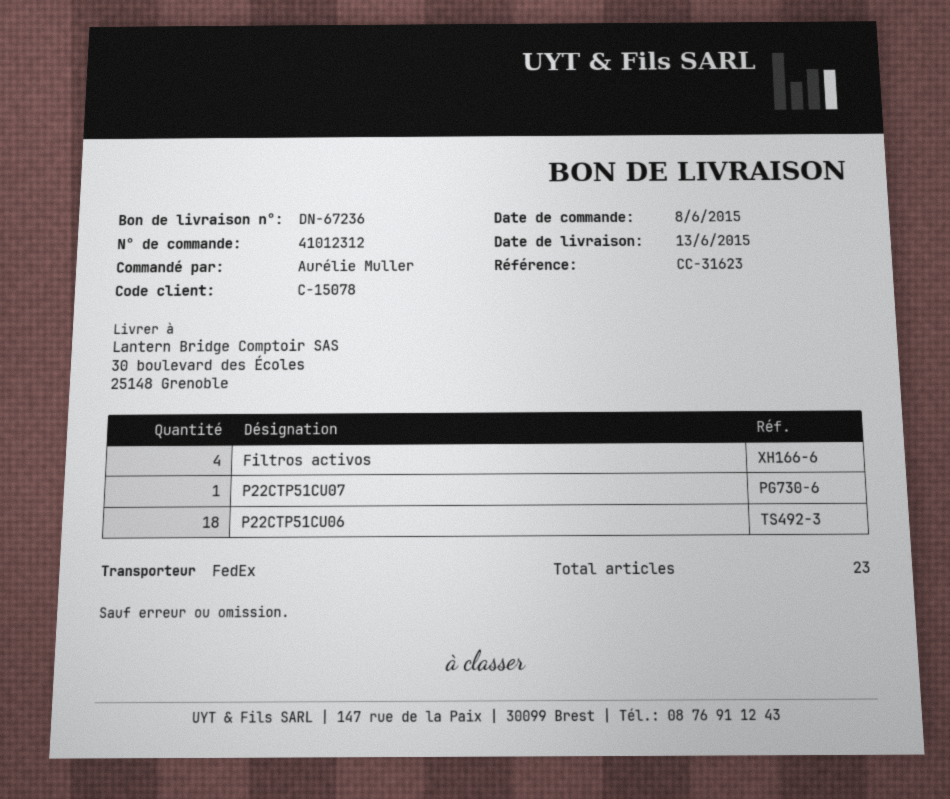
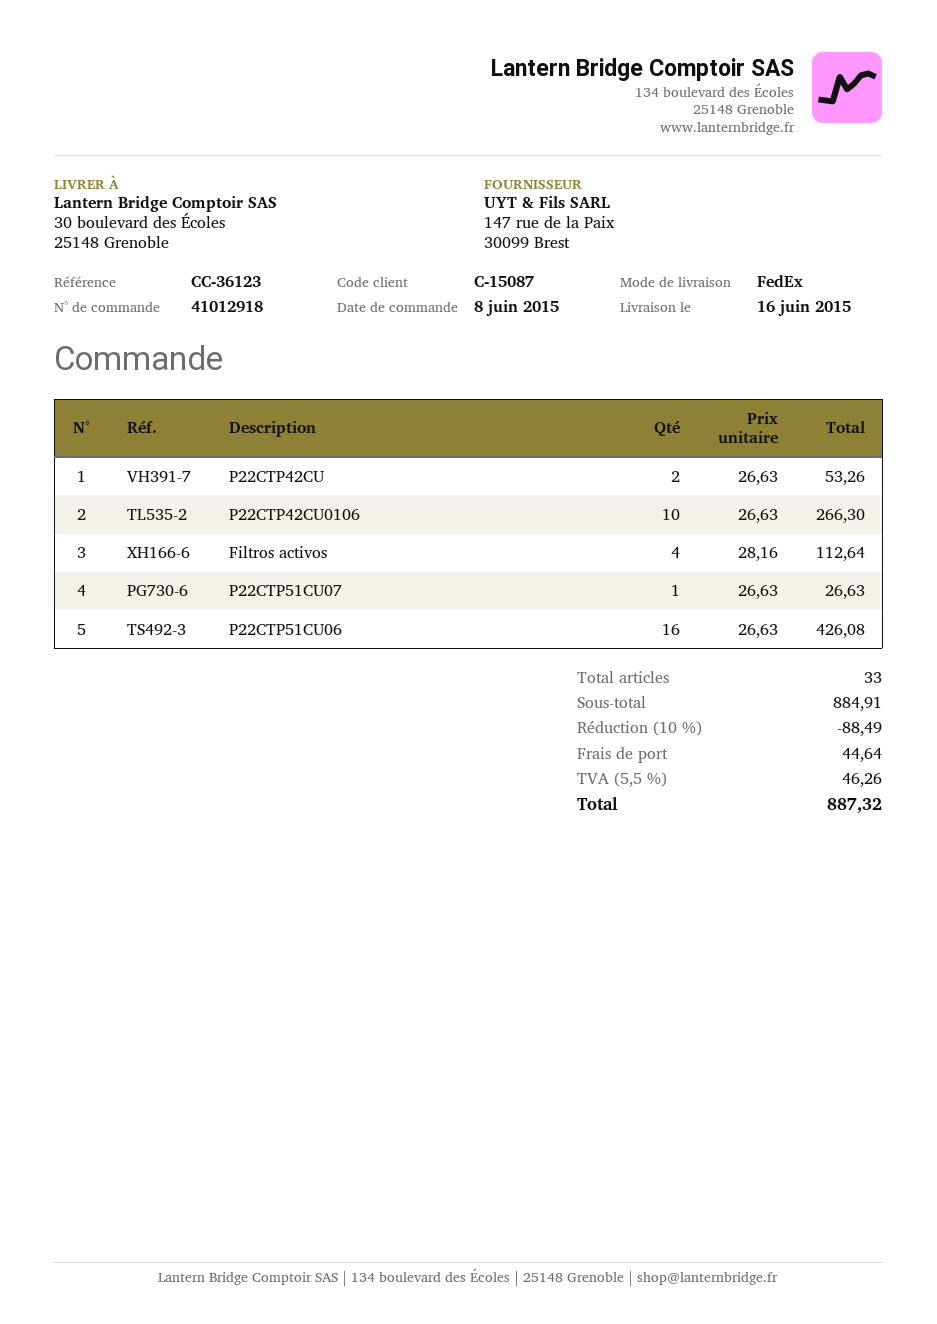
order number: 41012312 -> 41012918
delivery date: 2015-06-13 -> 2015-06-16
customer number: C-15078 -> C-15087
reference: CC-31623 -> CC-36123
P22CTP51CU06: 18 -> 16
P22CTP42CU: none -> 2
P22CTP42CU0106: none -> 10
total quantity: 23 -> 33

